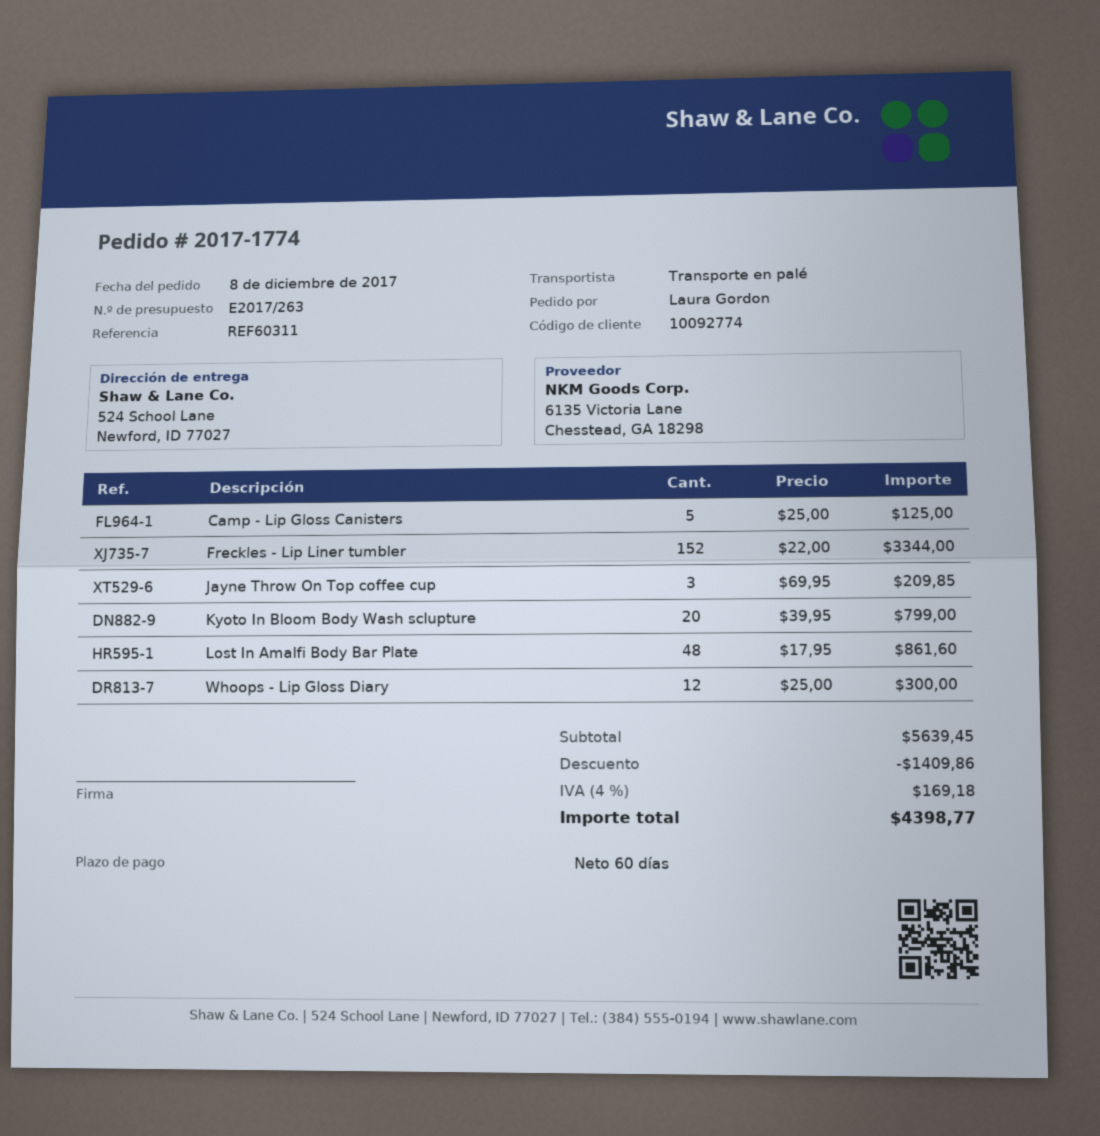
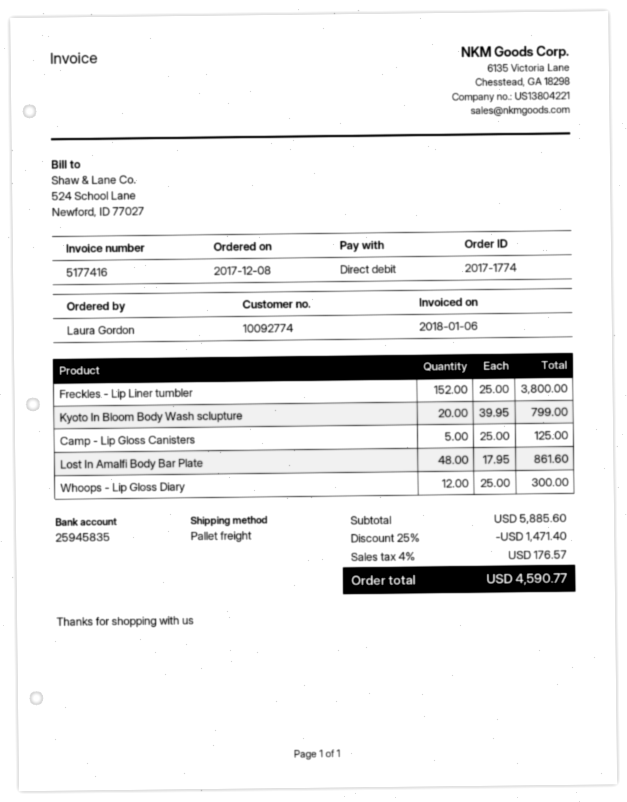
Freckles - Lip Liner tumbler: 152 x 22.00 = 3344.00 -> 152 x 25.00 = 3800.00
Jayne Throw On Top coffee cup: 3 x 69.95 = 209.85 -> none
subtotal: 5639.45 -> 5885.60
discount: 1409.86 -> 1471.40
tax: 4% = 169.18 -> 4% = 176.57
total: 4398.77 -> 4590.77

